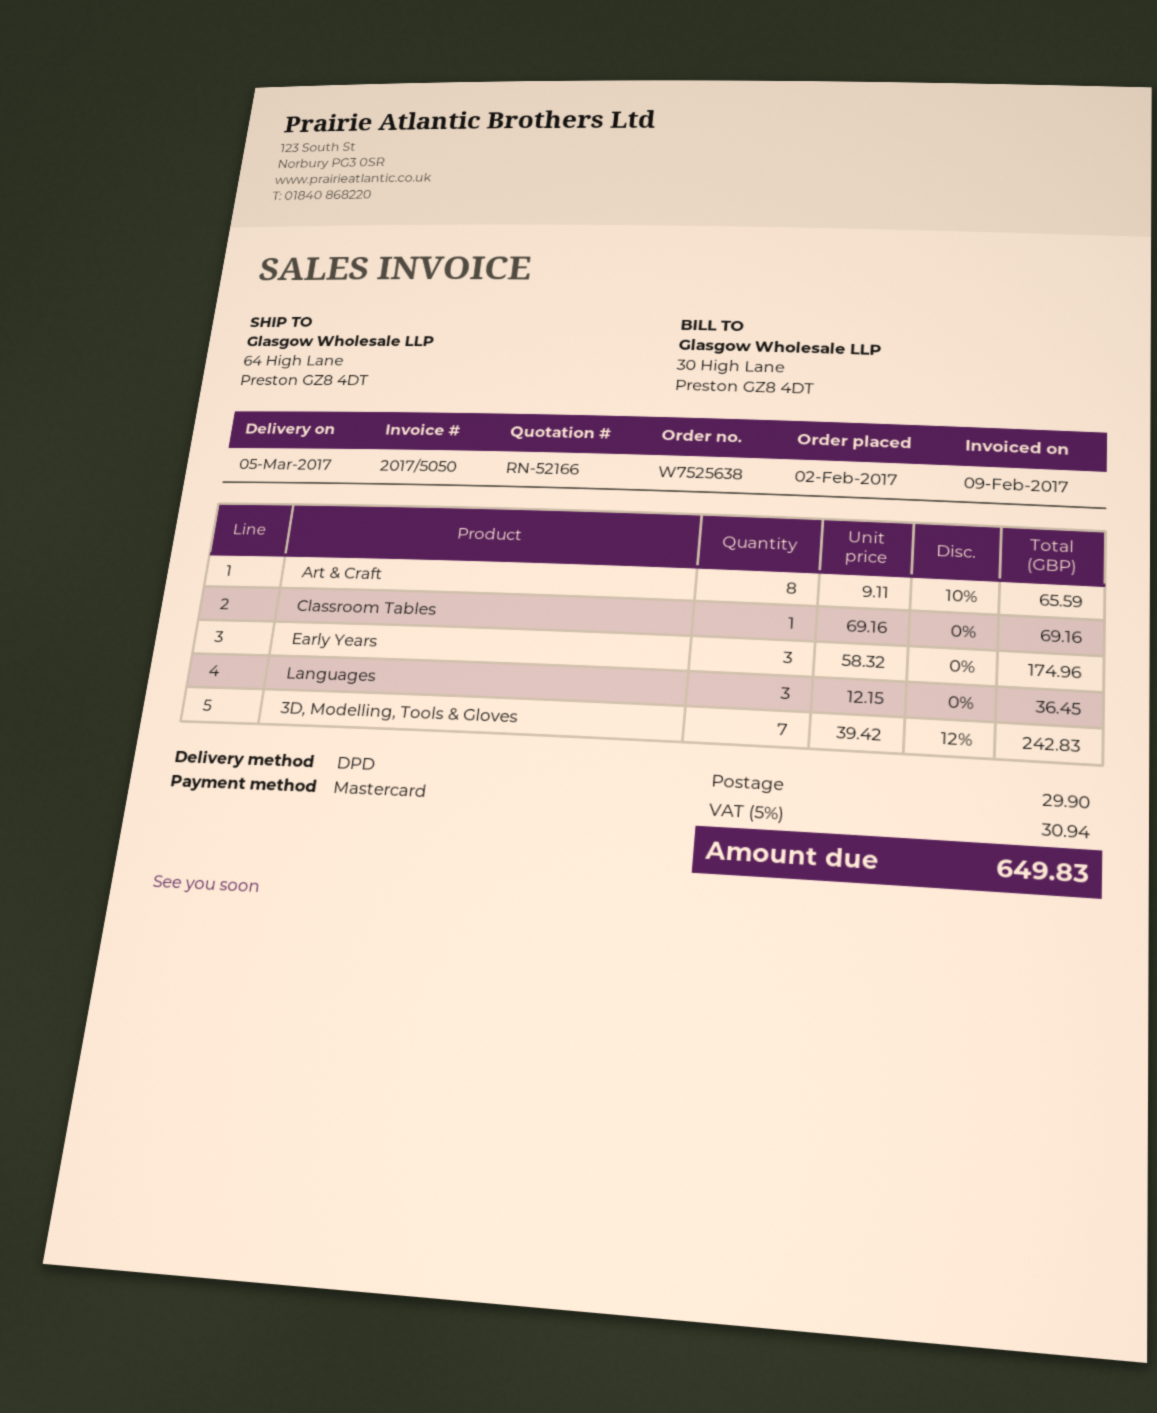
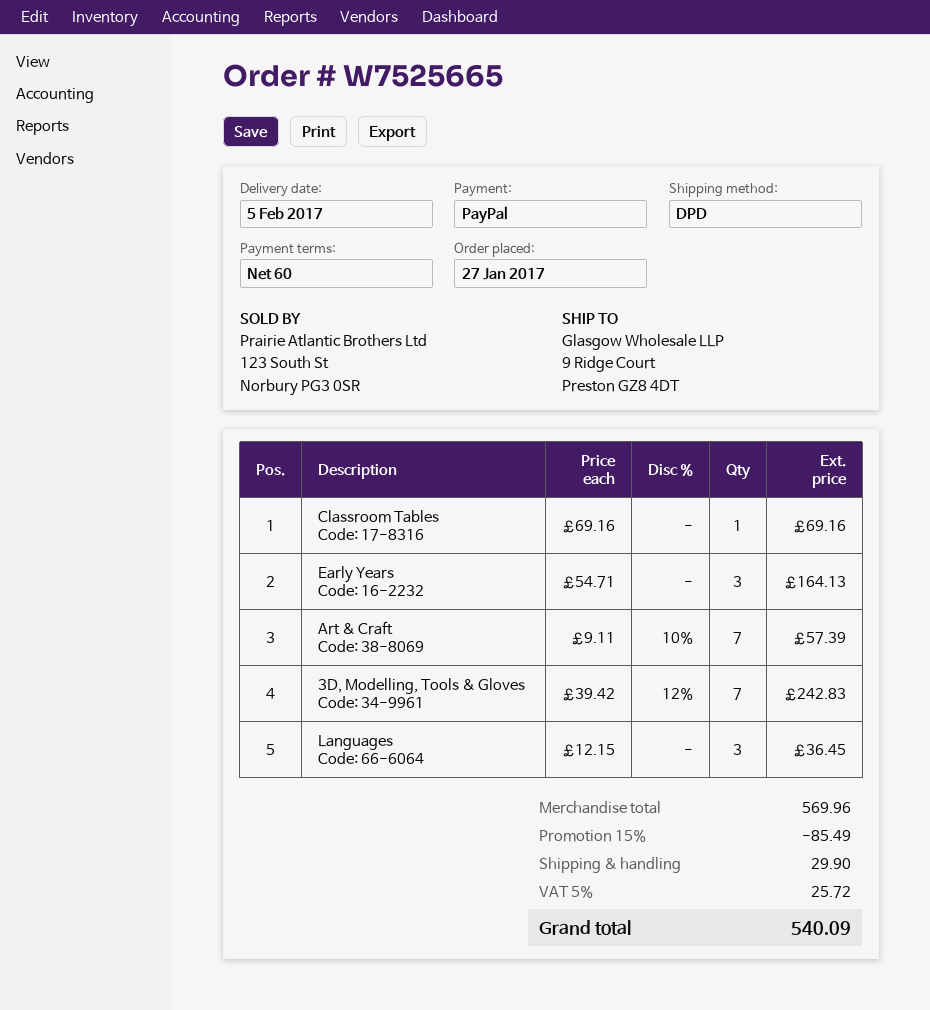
order number: W7525638 -> W7525665
order date: 2017-02-02 -> 2017-01-27
delivery date: 2017-03-05 -> 2017-02-05
payment method: Mastercard -> PayPal
ship to: 64 High Lane, Preston GZ8 4DT -> 9 Ridge Court, Preston GZ8 4DT
Art & Craft: 8 x 9.11 - 10% = 65.59 -> 7 x 9.11 - 10% = 57.39
Early Years: 3 x 58.32 = 174.96 -> 3 x 54.71 = 164.13
discount: none -> 15% = 85.49
tax: 5% = 30.94 -> 5% = 25.72
total: 649.83 -> 540.09

